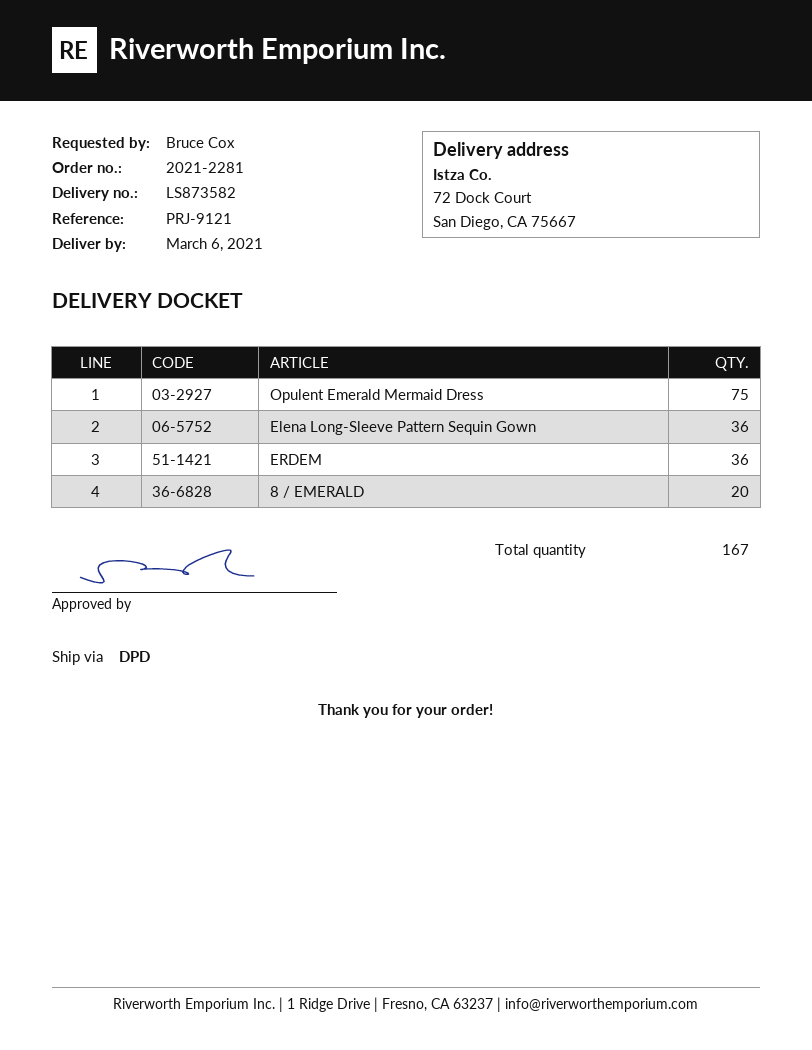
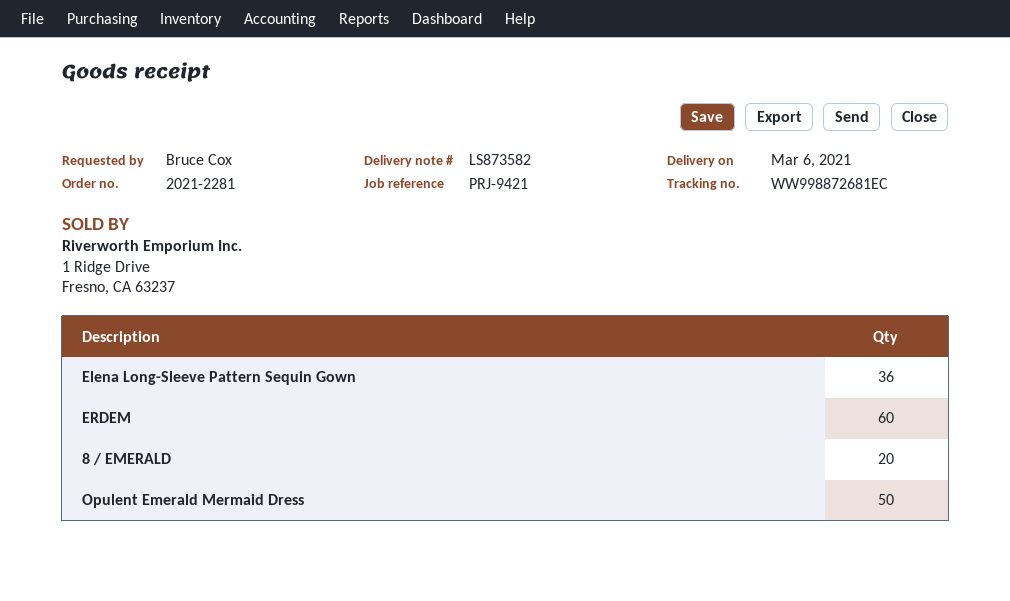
reference: PRJ-9121 -> PRJ-9421
Opulent Emerald Mermaid Dress: 75 -> 50
ERDEM: 36 -> 60

